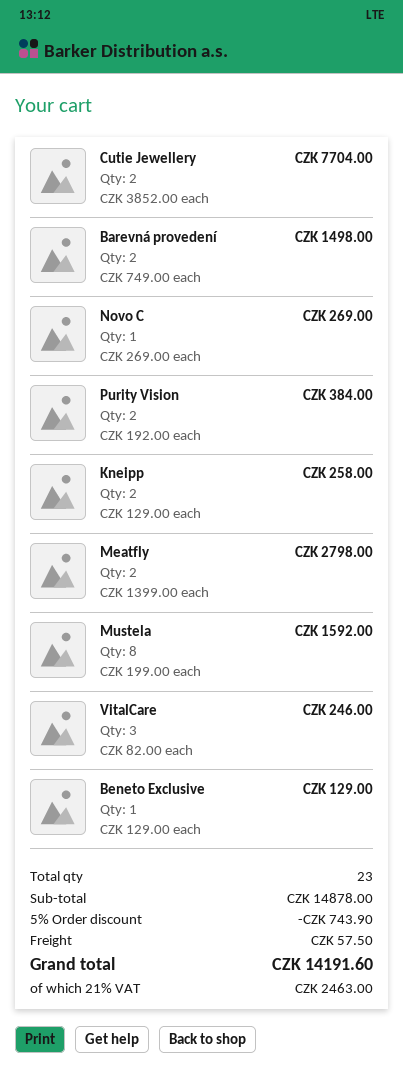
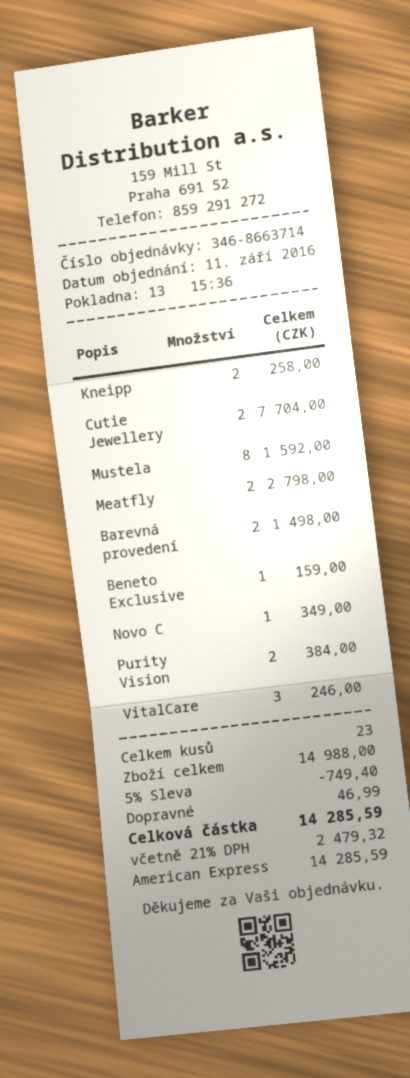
Novo C: 1 for 269.00 -> 1 for 349.00
Beneto Exclusive: 1 for 129.00 -> 1 for 159.00
subtotal: 14878.00 -> 14988.00
discount: 5% = 743.90 -> 5% = 749.40
shipping: 57.50 -> 46.99
tax: 21% = 2463.00 -> 21% = 2479.32
total: 14191.60 -> 14285.59

